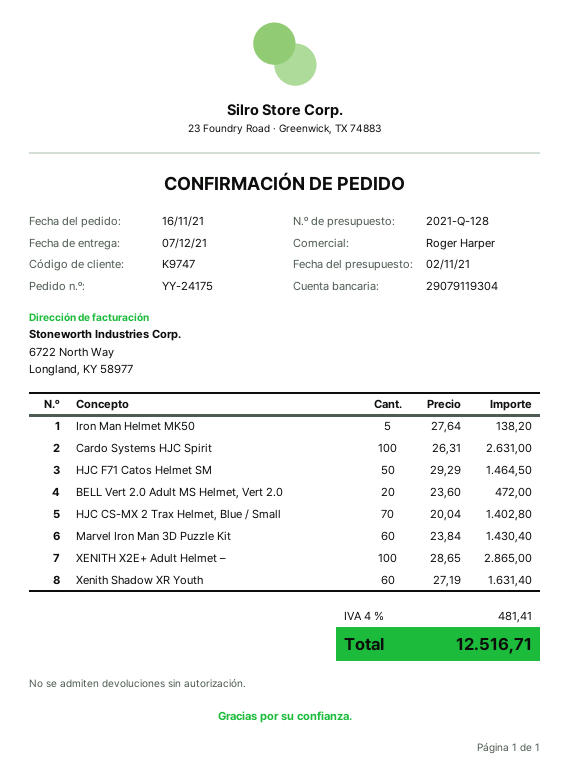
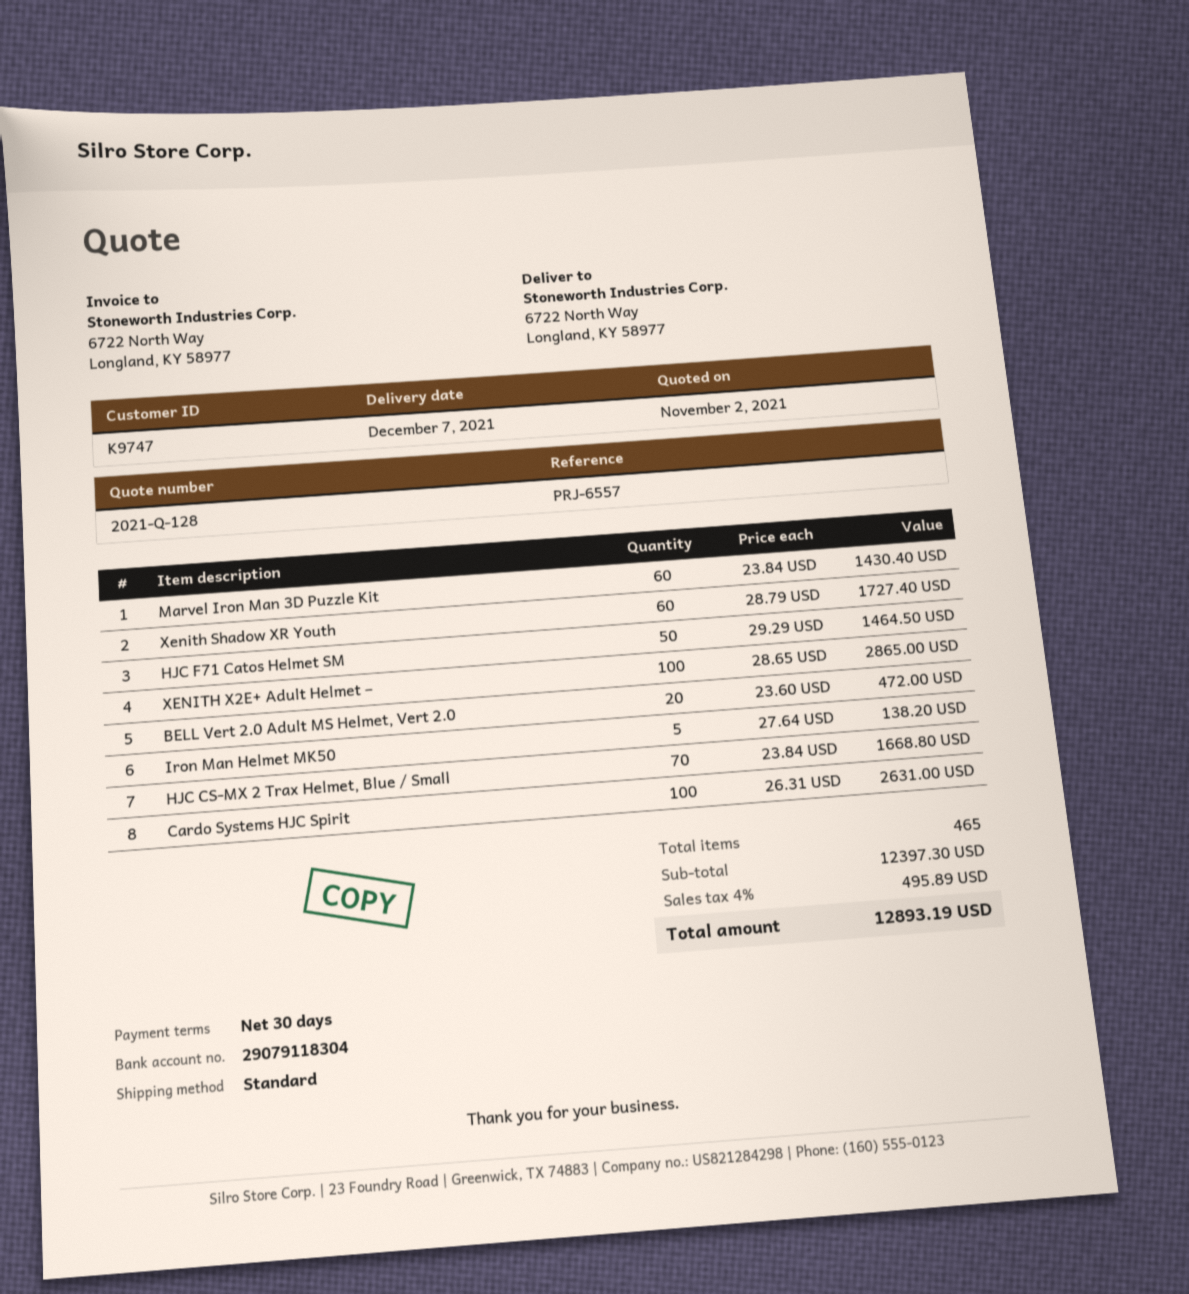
bank account: 29079119304 -> 29079118304
HJC CS-MX 2 Trax Helmet, Blue / Small: 70 x 20.04 = 1402.80 -> 70 x 23.84 = 1668.80
Xenith Shadow XR Youth: 60 x 27.19 = 1631.40 -> 60 x 28.79 = 1727.40
tax: 4% = 481.41 -> 4% = 495.89
total: 12516.71 -> 12893.19

